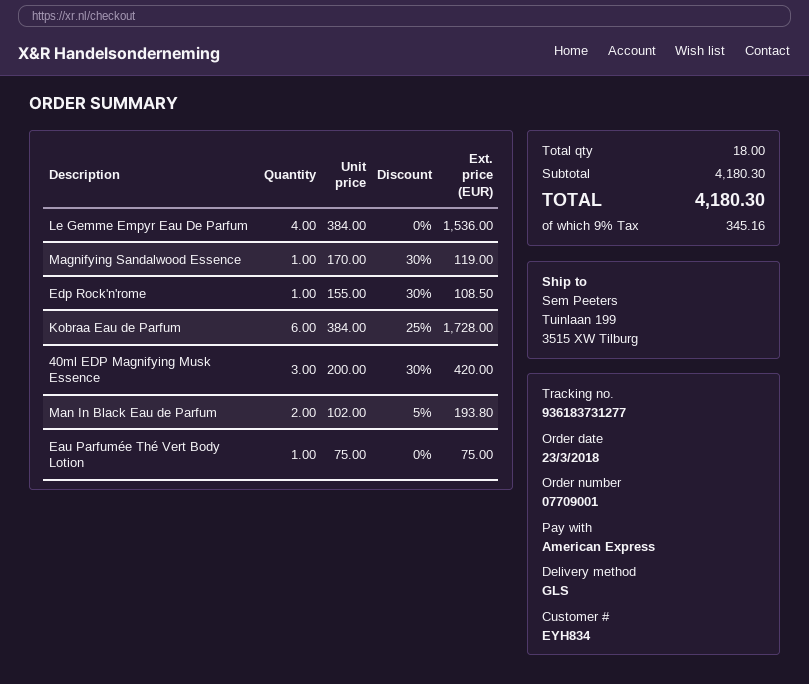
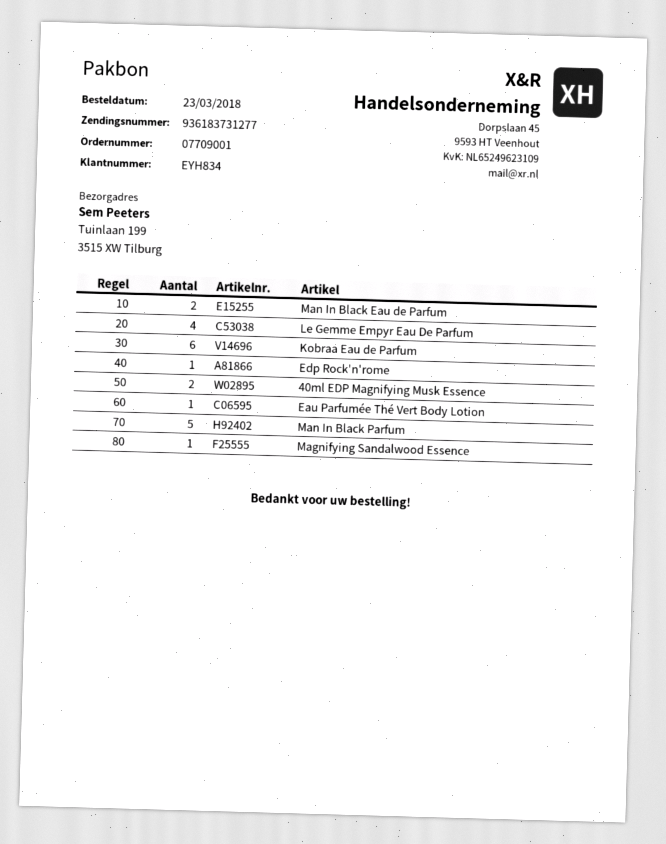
40ml EDP Magnifying Musk Essence: 3 -> 2
Man In Black Parfum: none -> 5

